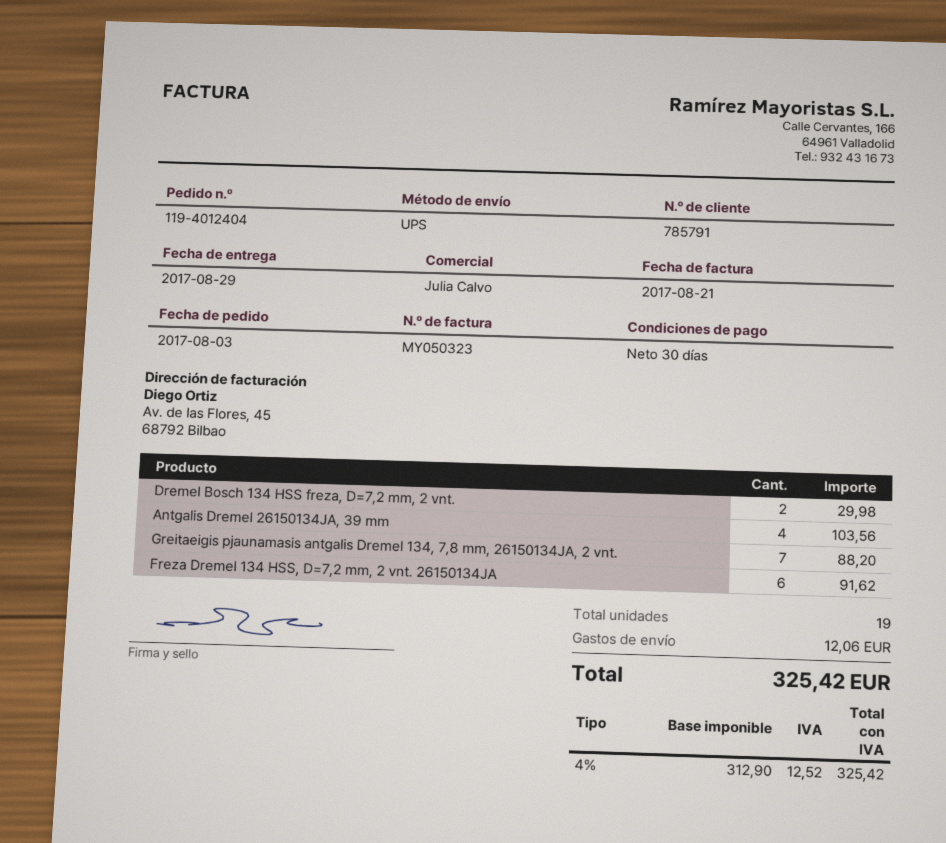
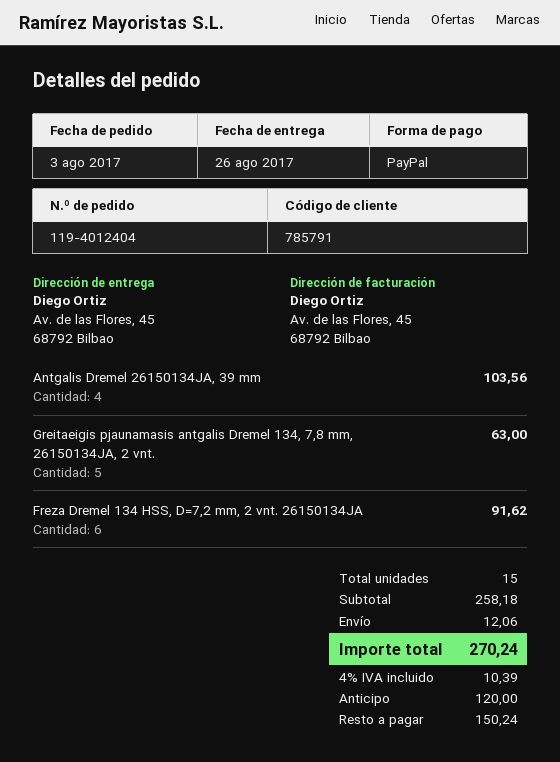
delivery date: 2017-08-29 -> 2017-08-26
Dremel Bosch 134 HSS freza, D=7,2 mm, 2 vnt.: 2 for 29.98 -> none
Greitaeigis pjaunamasis antgalis Dremel 134, 7,8 mm, 26150134JA, 2 vnt.: 7 for 88.20 -> 5 for 63.00
total quantity: 19 -> 15
tax: 4% = 12.52 -> 4% = 10.39
total: 325.42 -> 270.24

